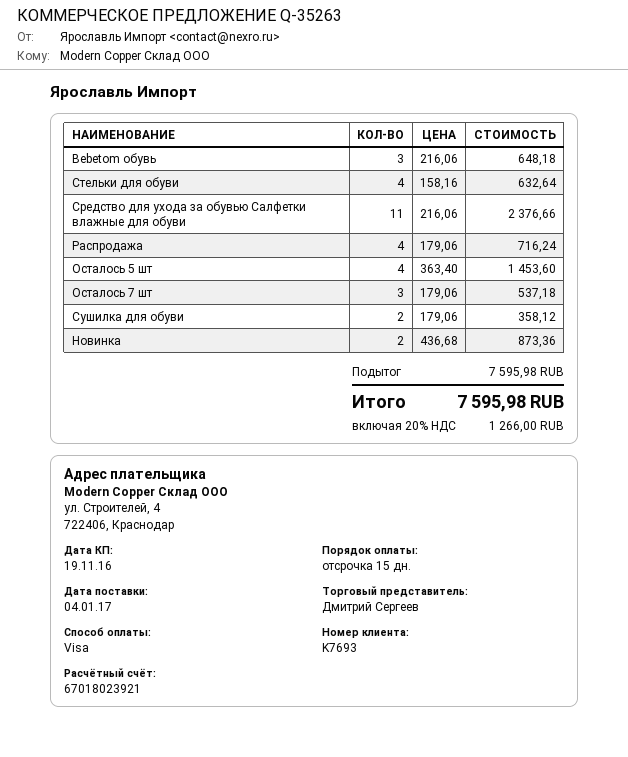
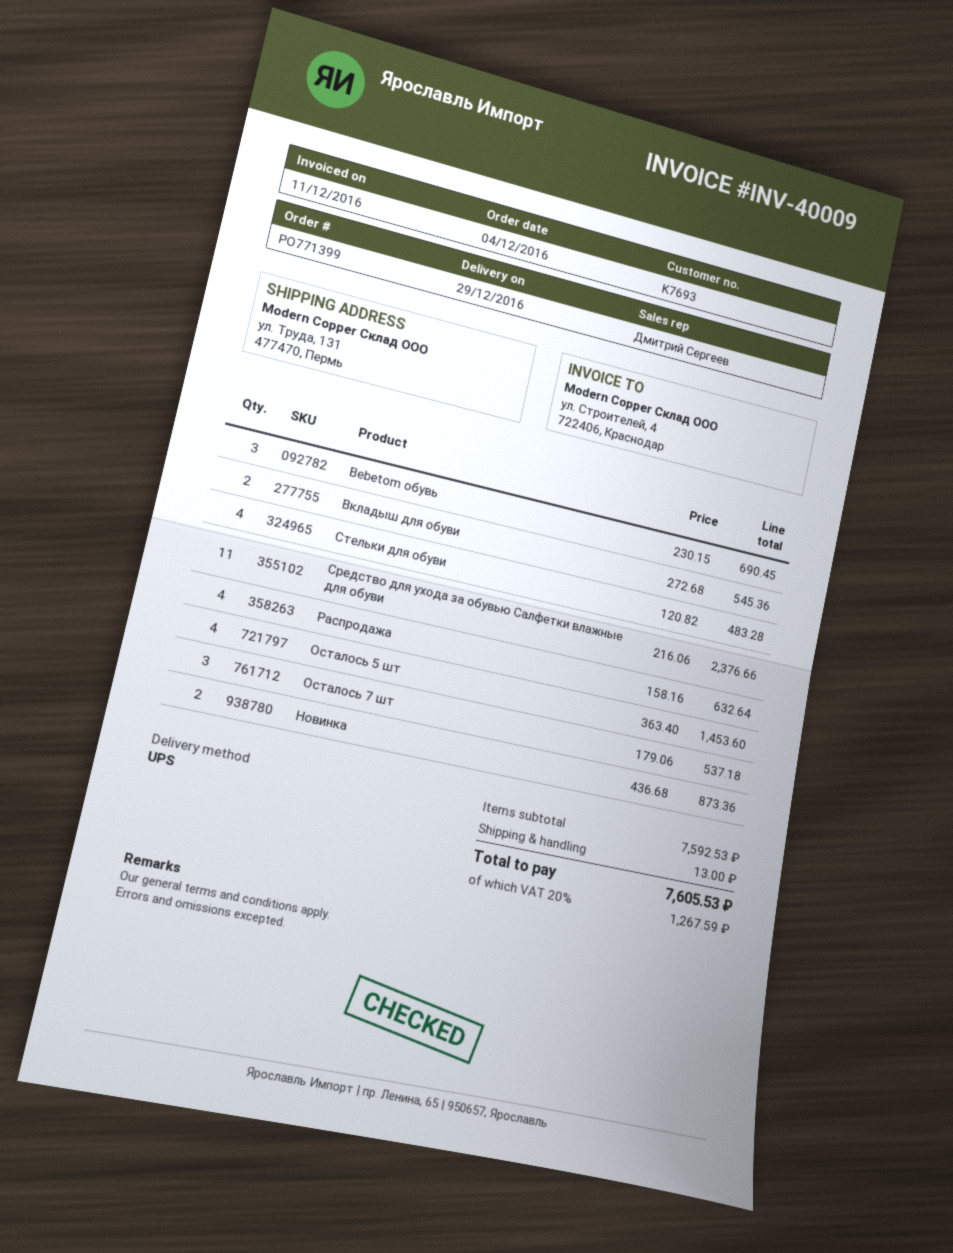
delivery date: 2017-01-04 -> 2016-12-29
Bebetom обувь: 3 x 216.06 = 648.18 -> 3 x 230.15 = 690.45
Стельки для обуви: 4 x 158.16 = 632.64 -> 4 x 120.82 = 483.28
Распродажа: 4 x 179.06 = 716.24 -> 4 x 158.16 = 632.64
Сушилка для обуви: 2 x 179.06 = 358.12 -> none
Вкладыш для обуви: none -> 2 x 272.68 = 545.36
subtotal: 7595.98 -> 7592.53
shipping: none -> 13.00
tax: 20% = 1266.00 -> 20% = 1267.59
total: 7595.98 -> 7605.53

